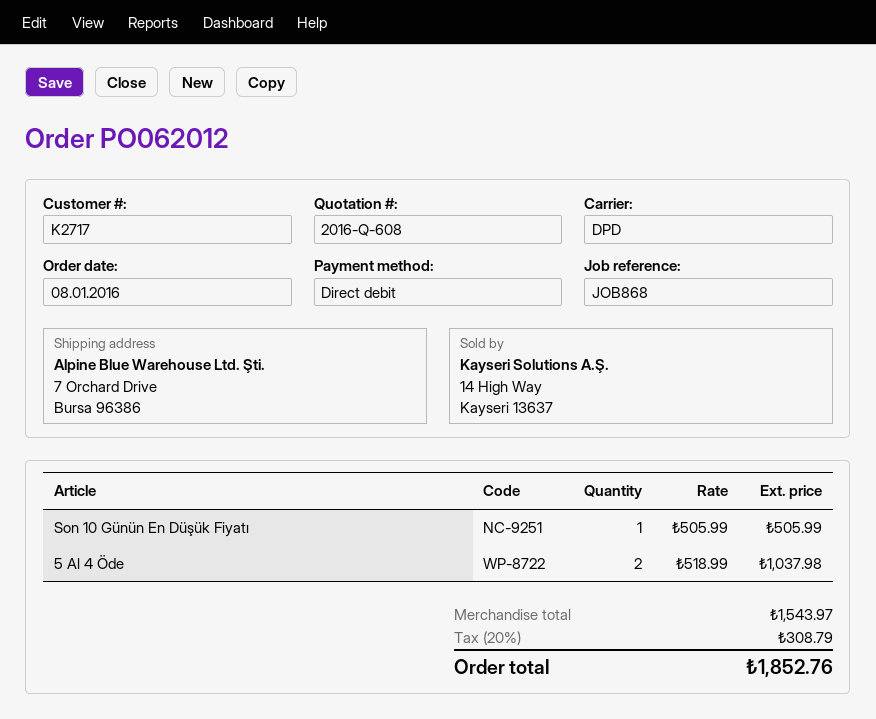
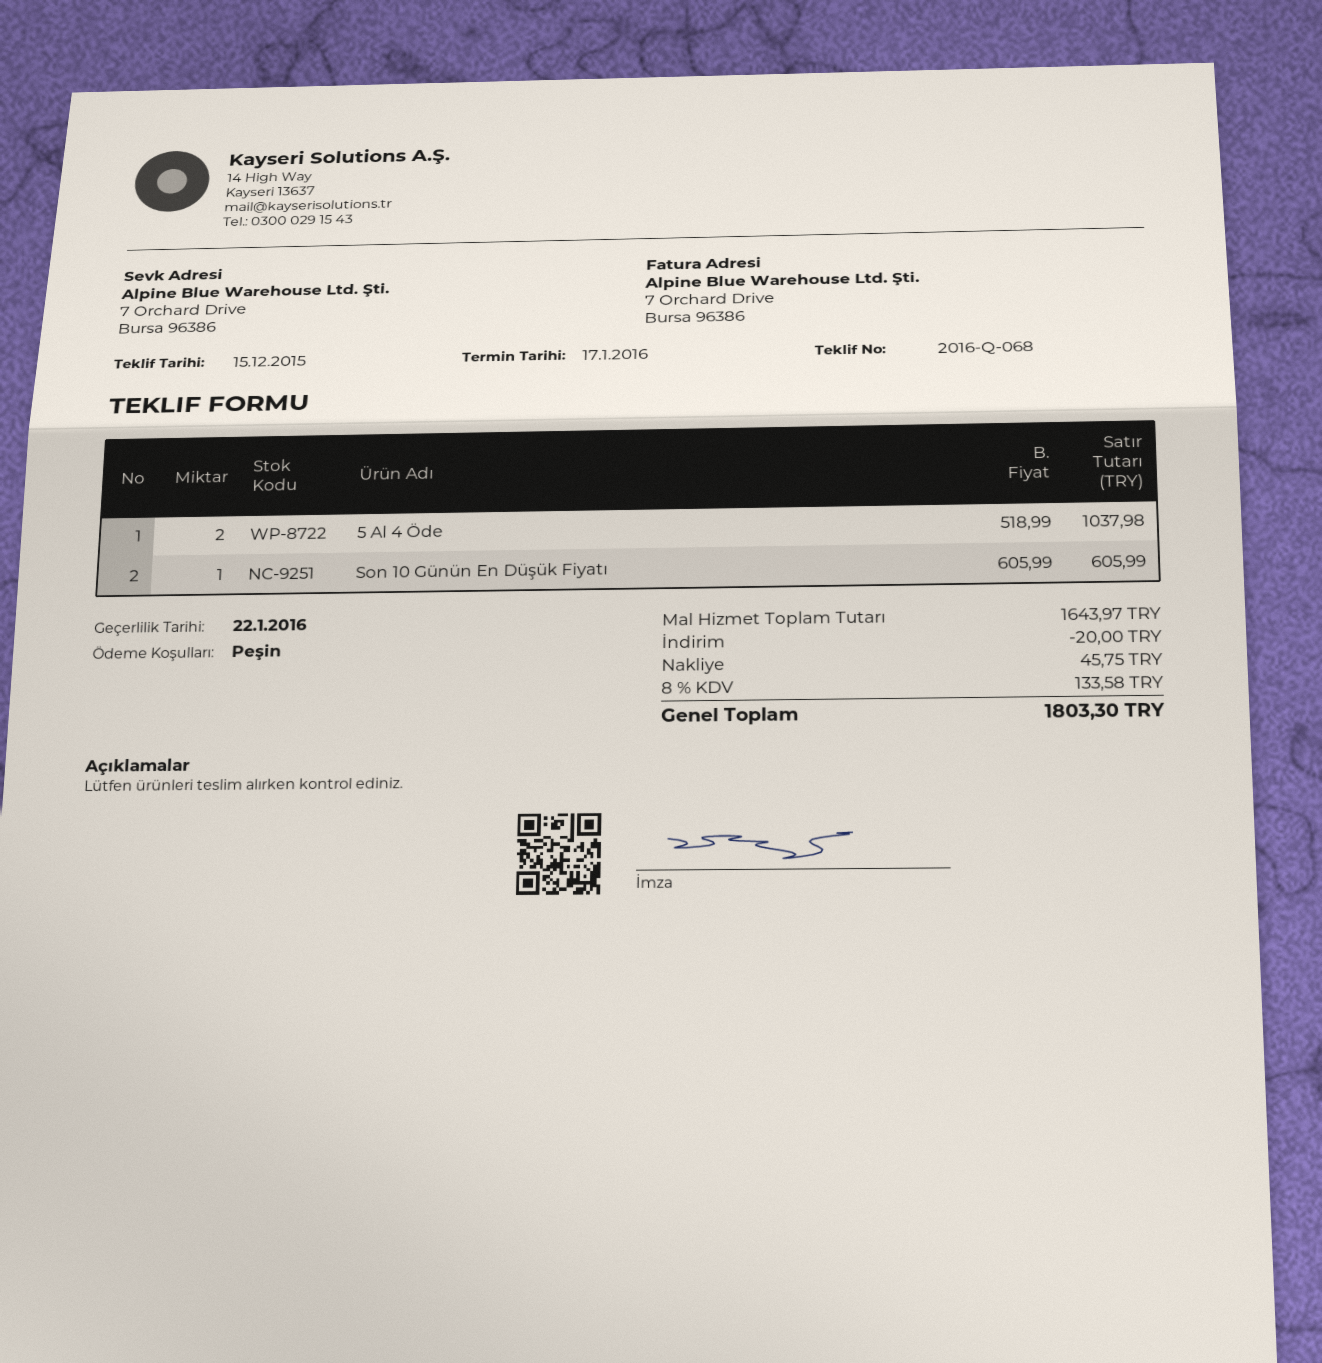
quote number: 2016-Q-608 -> 2016-Q-068
Son 10 Günün En Düşük Fiyatı: 1 x 505.99 = 505.99 -> 1 x 605.99 = 605.99
subtotal: 1543.97 -> 1643.97
discount: none -> 20.00
shipping: none -> 45.75
tax: 20% = 308.79 -> 8% = 133.58
total: 1852.76 -> 1803.30

